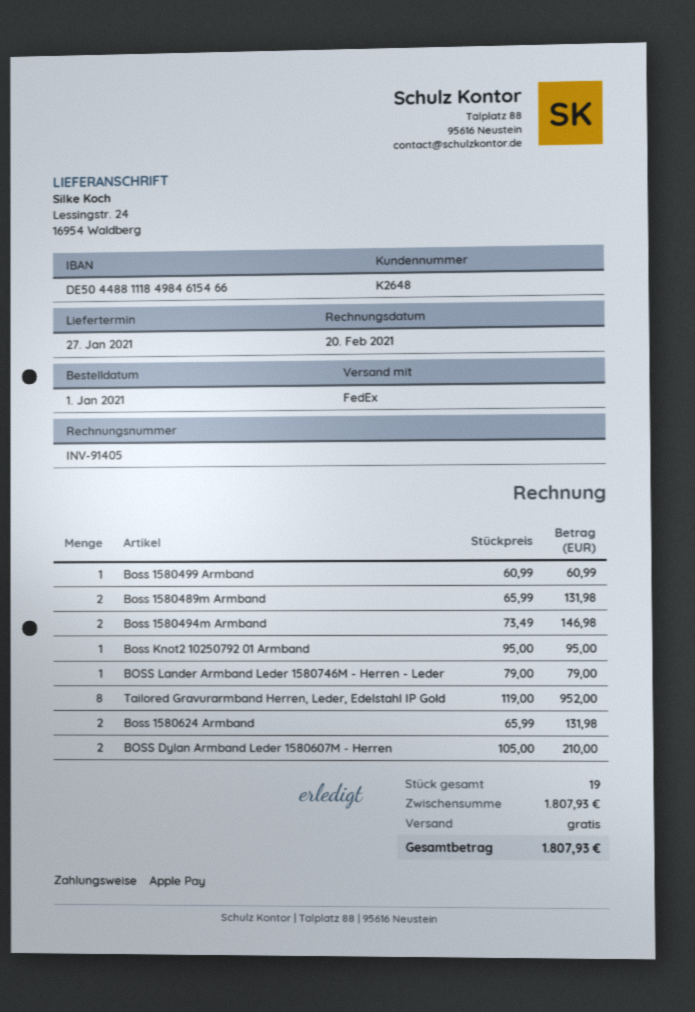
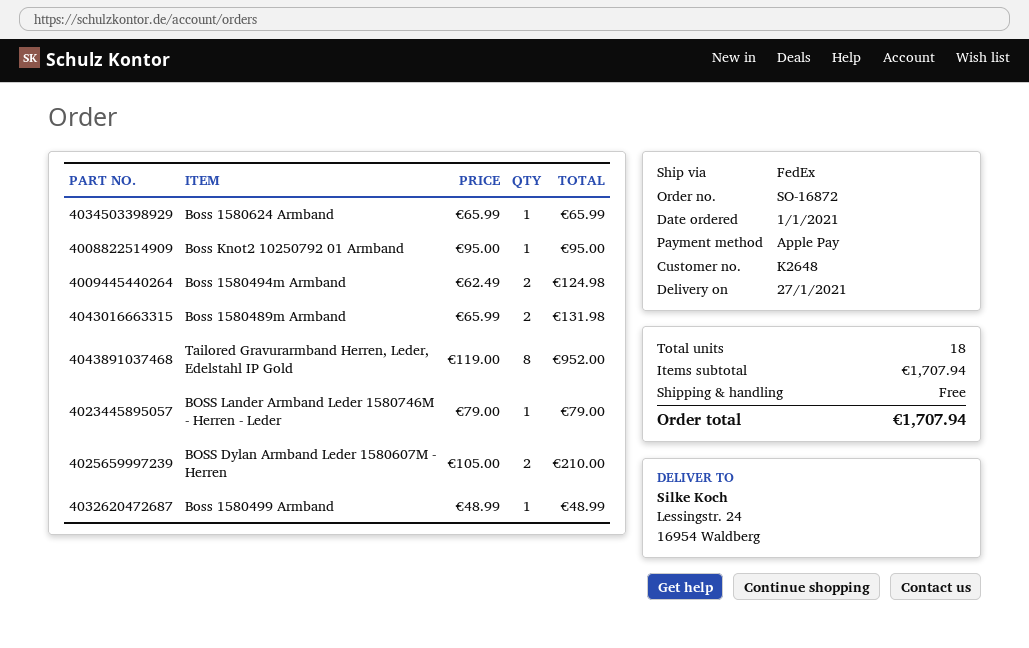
Boss 1580499 Armband: 1 x 60.99 = 60.99 -> 1 x 48.99 = 48.99
Boss 1580494m Armband: 2 x 73.49 = 146.98 -> 2 x 62.49 = 124.98
Boss 1580624 Armband: 2 x 65.99 = 131.98 -> 1 x 65.99 = 65.99
total quantity: 19 -> 18
subtotal: 1807.93 -> 1707.94
total: 1807.93 -> 1707.94

